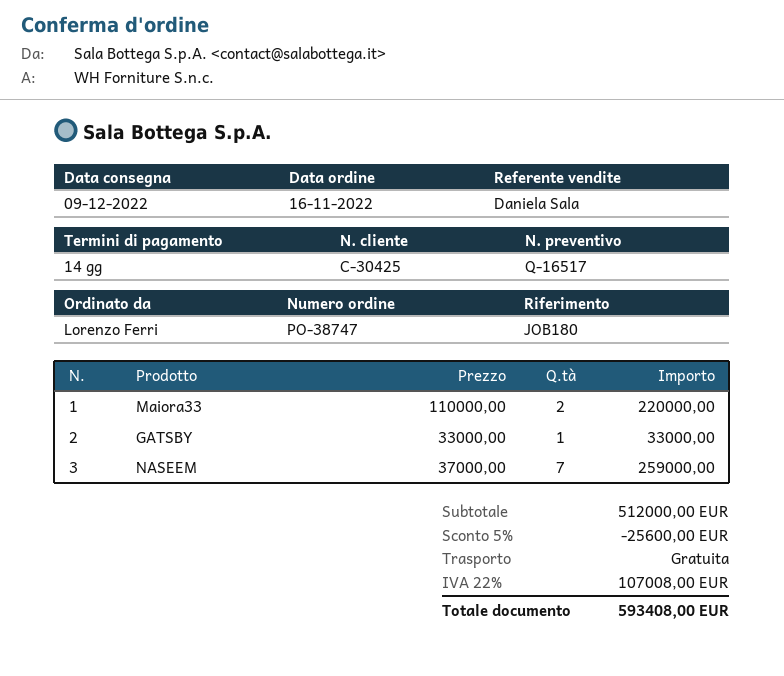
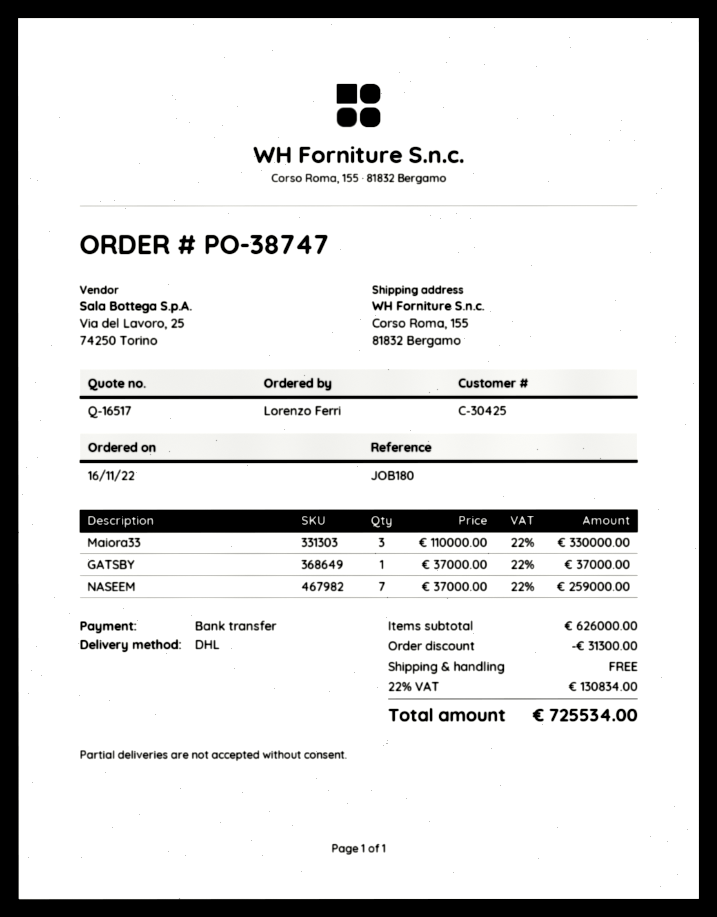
Maiora33: 2 x 110000.00 = 220000.00 -> 3 x 110000.00 = 330000.00
GATSBY: 1 x 33000.00 = 33000.00 -> 1 x 37000.00 = 37000.00
subtotal: 512000.00 -> 626000.00
discount: 25600.00 -> 31300.00
tax: 22% = 107008.00 -> 22% = 130834.00
total: 593408.00 -> 725534.00

